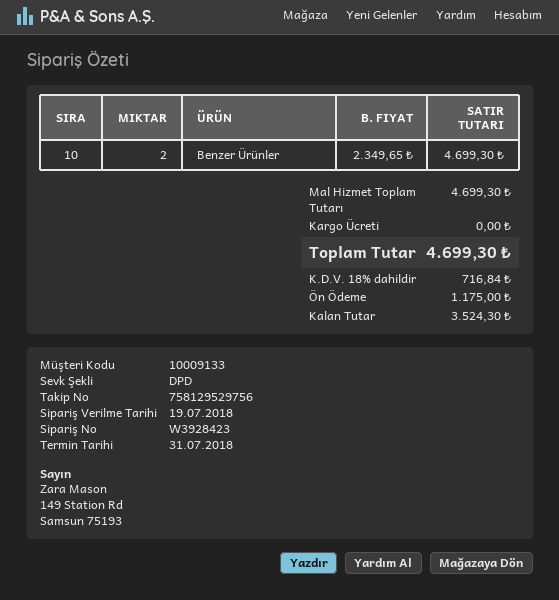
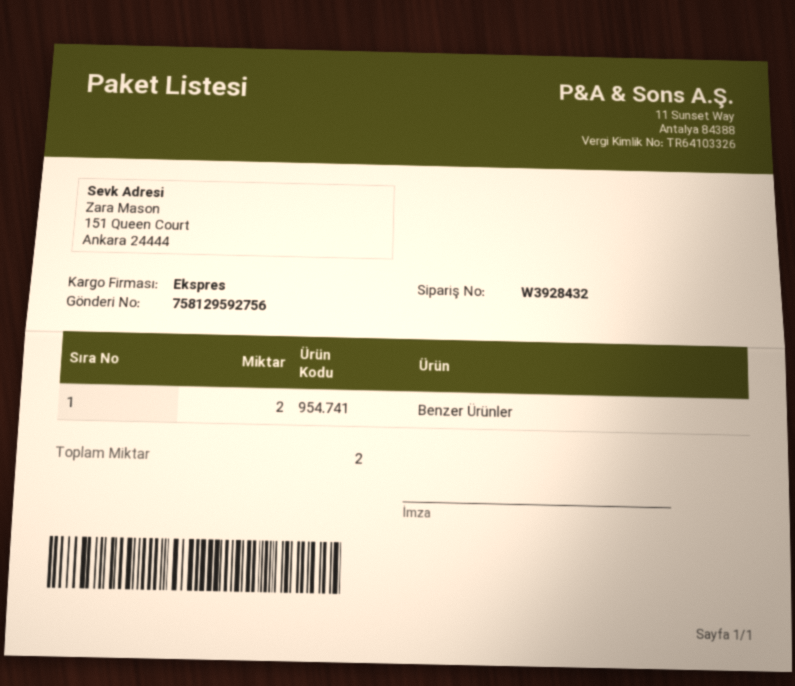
order number: W3928423 -> W3928432
shipping method: DPD -> express
tracking number: 758129529756 -> 758129592756

